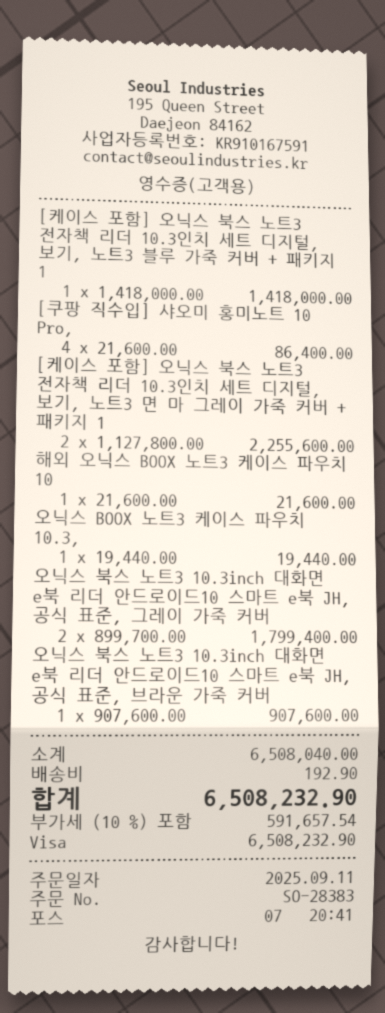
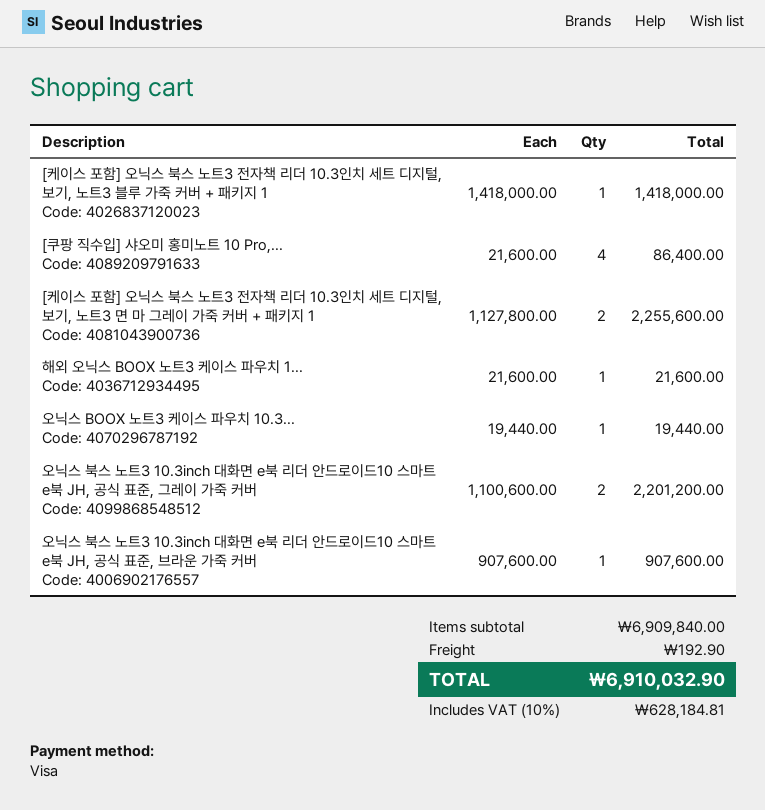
오닉스 북스 노트3 10.3inch 대화면 e북 리더 안드로이드10 스마트 e북 JH, 공식 표준, 그레이 가죽 커버: 2 x 899700.00 = 1799400.00 -> 2 x 1100600.00 = 2201200.00
subtotal: 6508040.00 -> 6909840.00
tax: 10% = 591657.54 -> 10% = 628184.81
total: 6508232.90 -> 6910032.90

